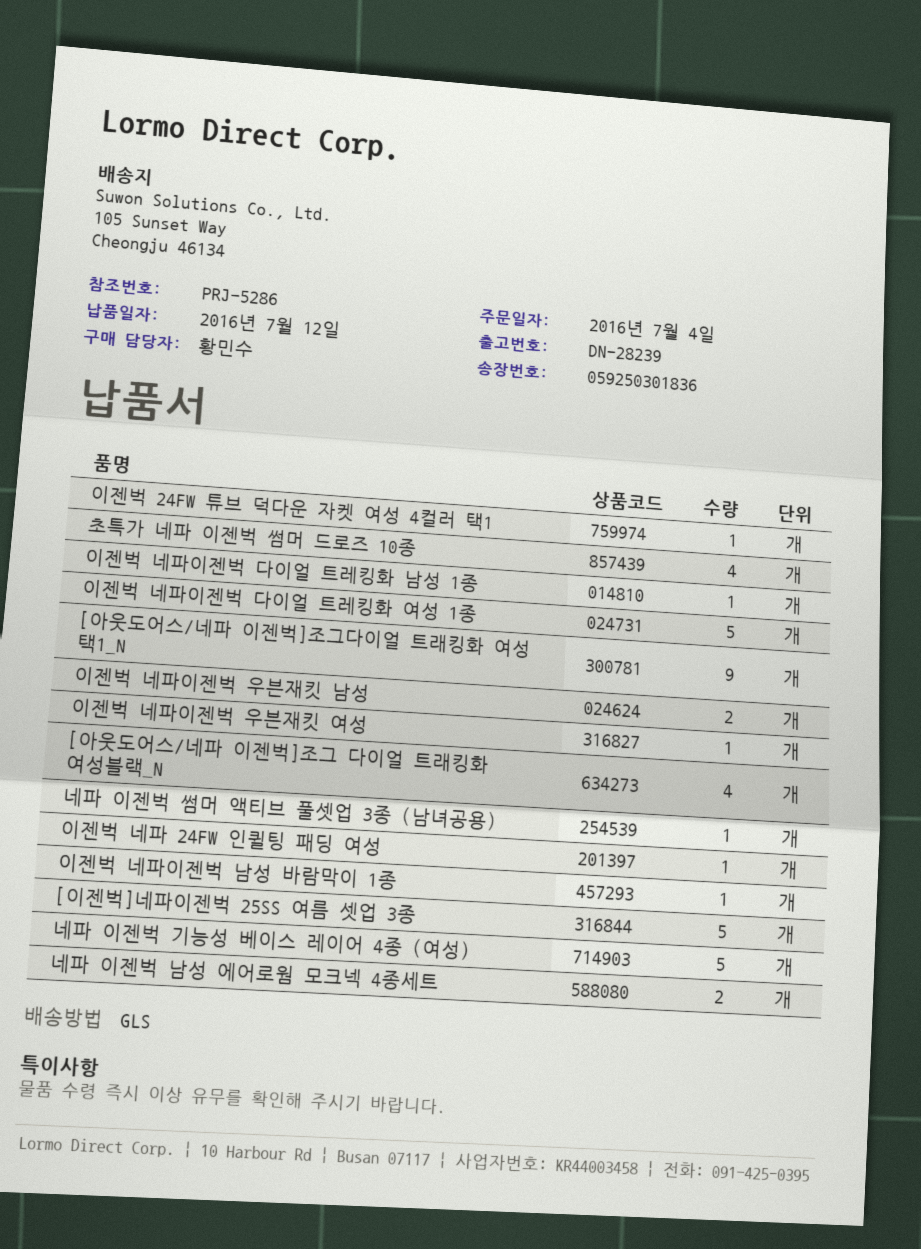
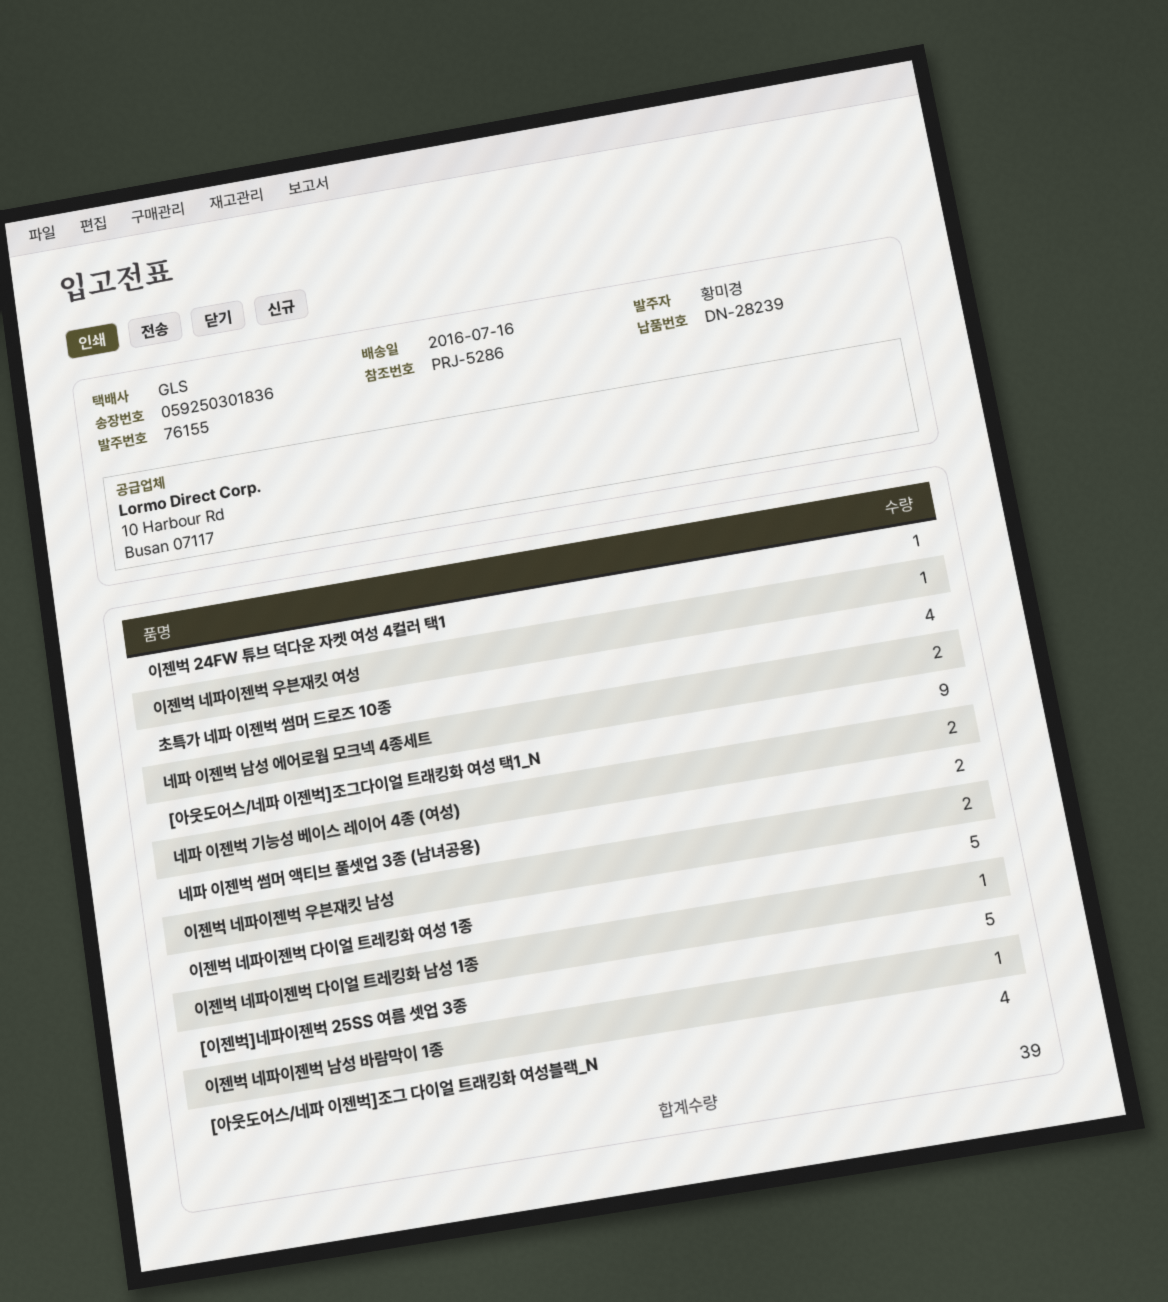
delivery date: 2016-07-12 -> 2016-07-16
ordered by: 황민수 -> 황미경
네파 이젠벅 썸머 액티브 풀셋업 3종 (남녀공용): 1 -> 2
이젠벅 네파 24FW 인퀼팅 패딩 여성: 1 -> none
네파 이젠벅 기능성 베이스 레이어 4종 (여성): 5 -> 2

